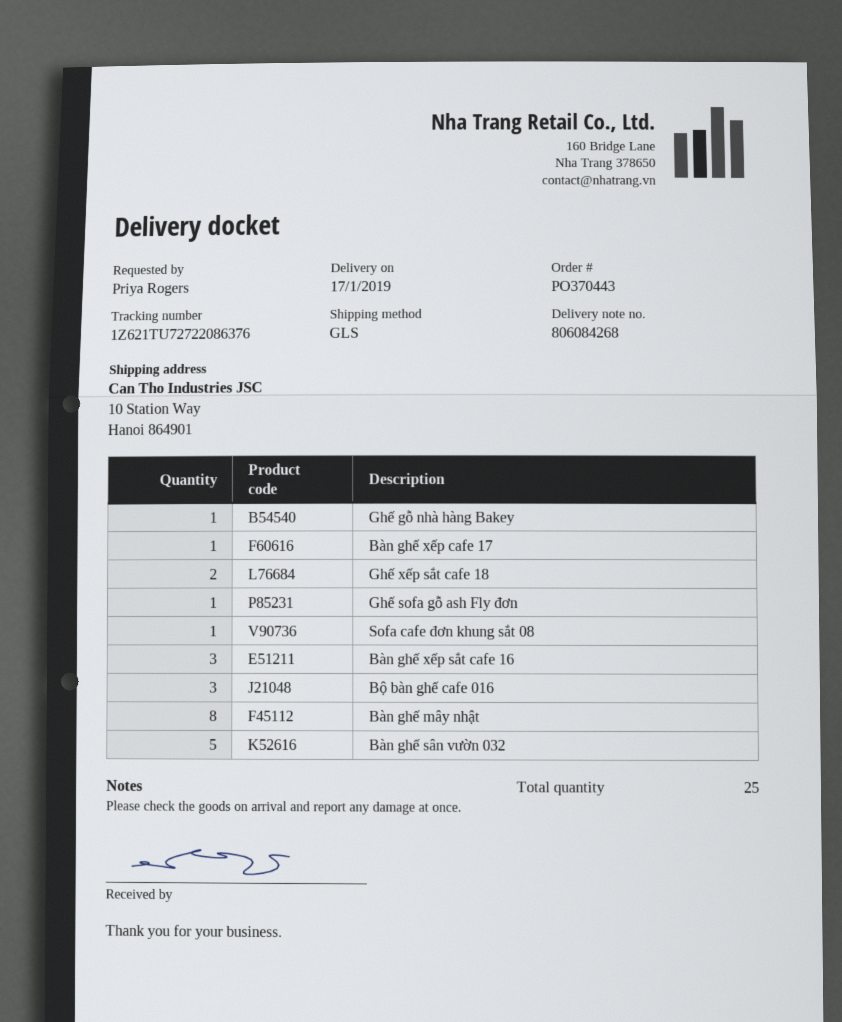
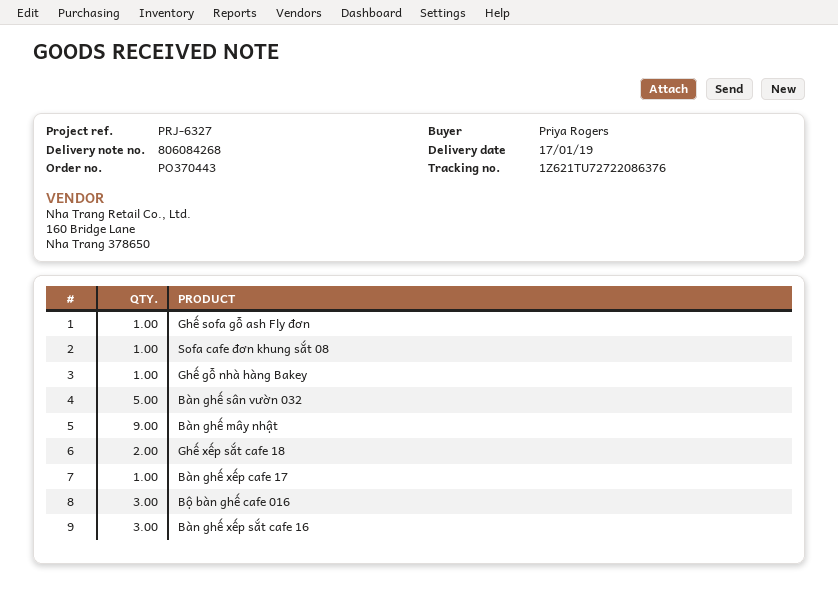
Bàn ghế mây nhật: 8 -> 9

